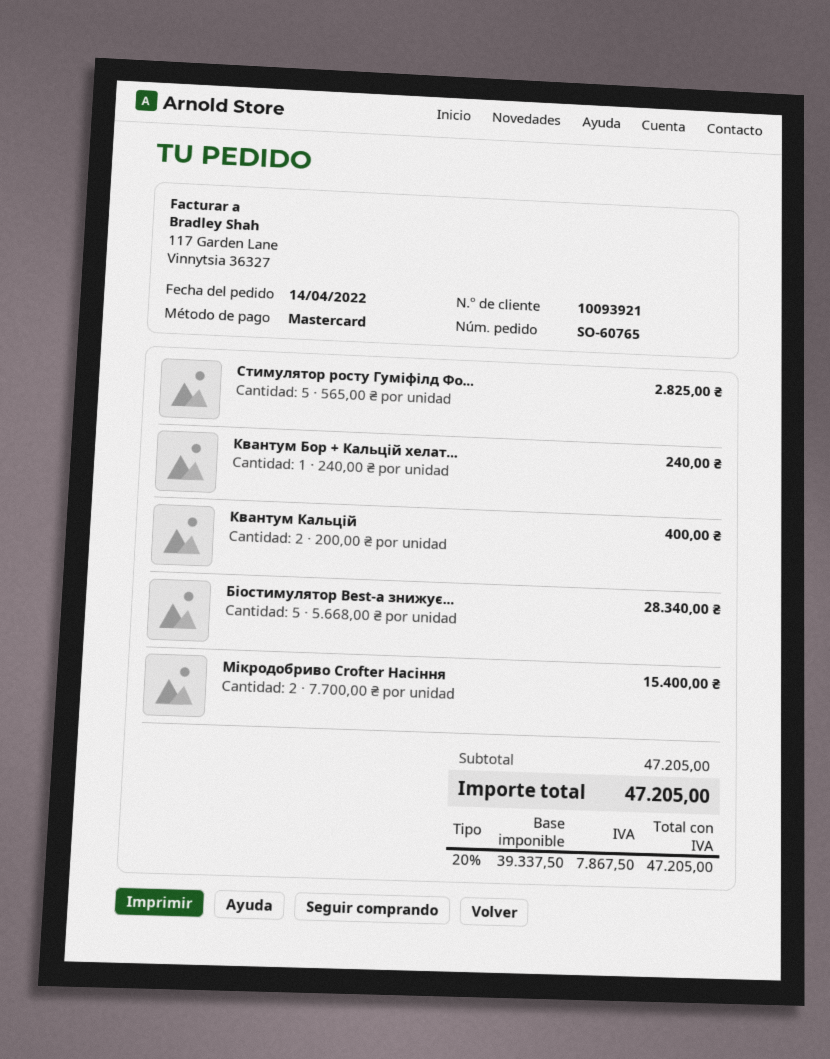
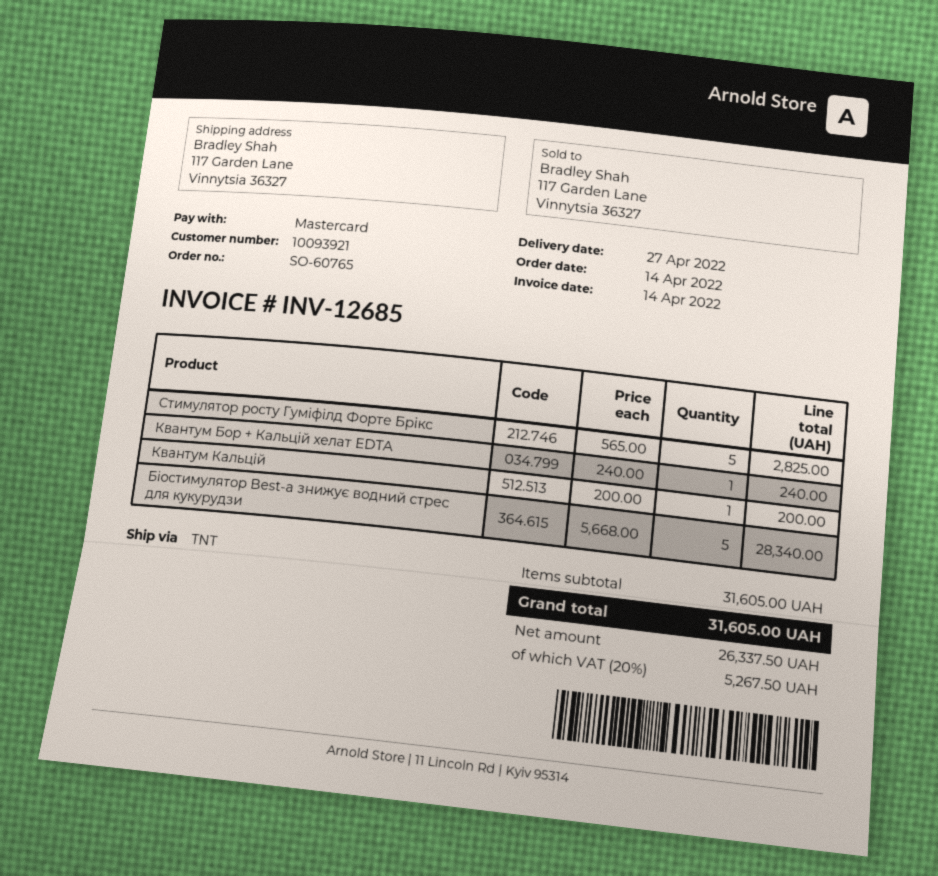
Квантум Кальцій: 2 x 200.00 = 400.00 -> 1 x 200.00 = 200.00
Мікродобриво Crofter Насіння: 2 x 7700.00 = 15400.00 -> none
subtotal: 47205.00 -> 31605.00
net: 39337.50 -> 26337.50
tax: 20% = 7867.50 -> 20% = 5267.50
total: 47205.00 -> 31605.00

